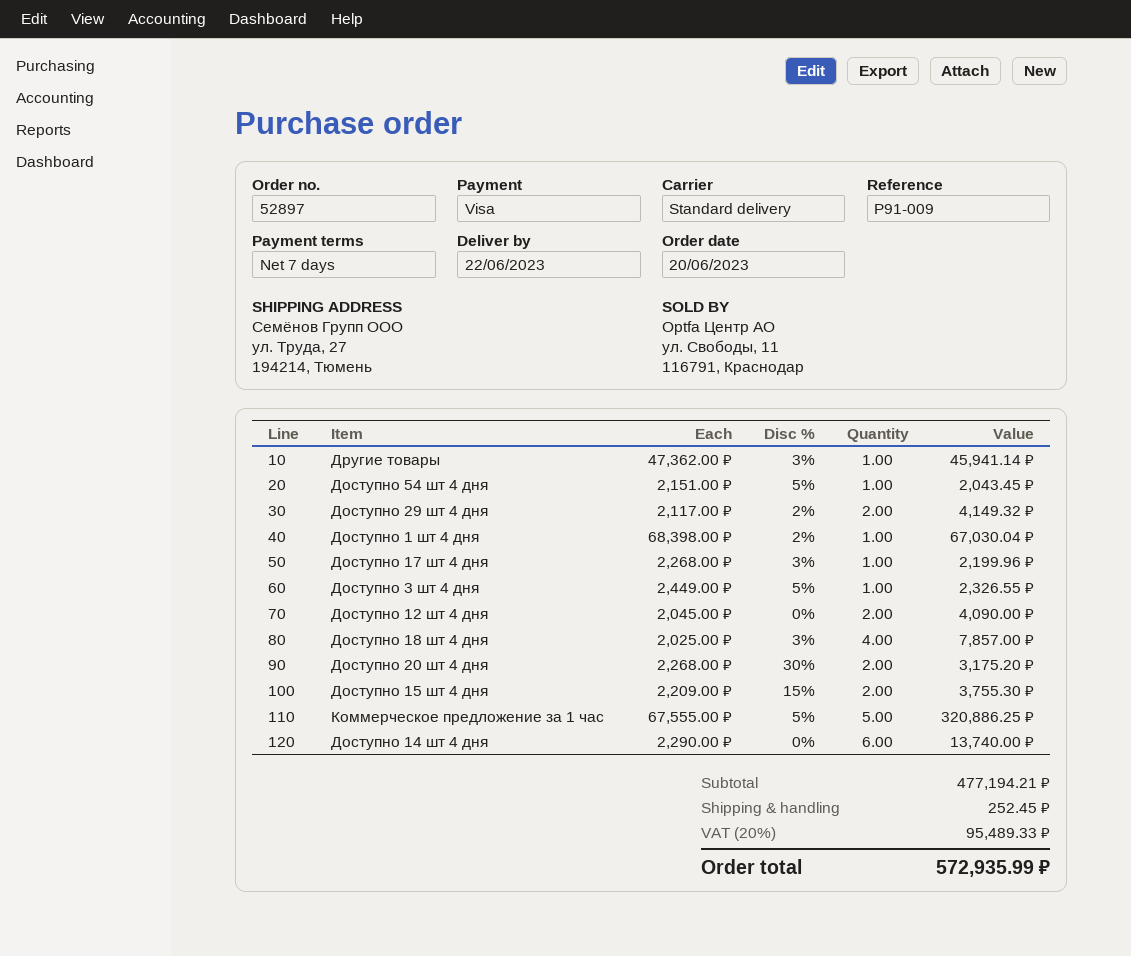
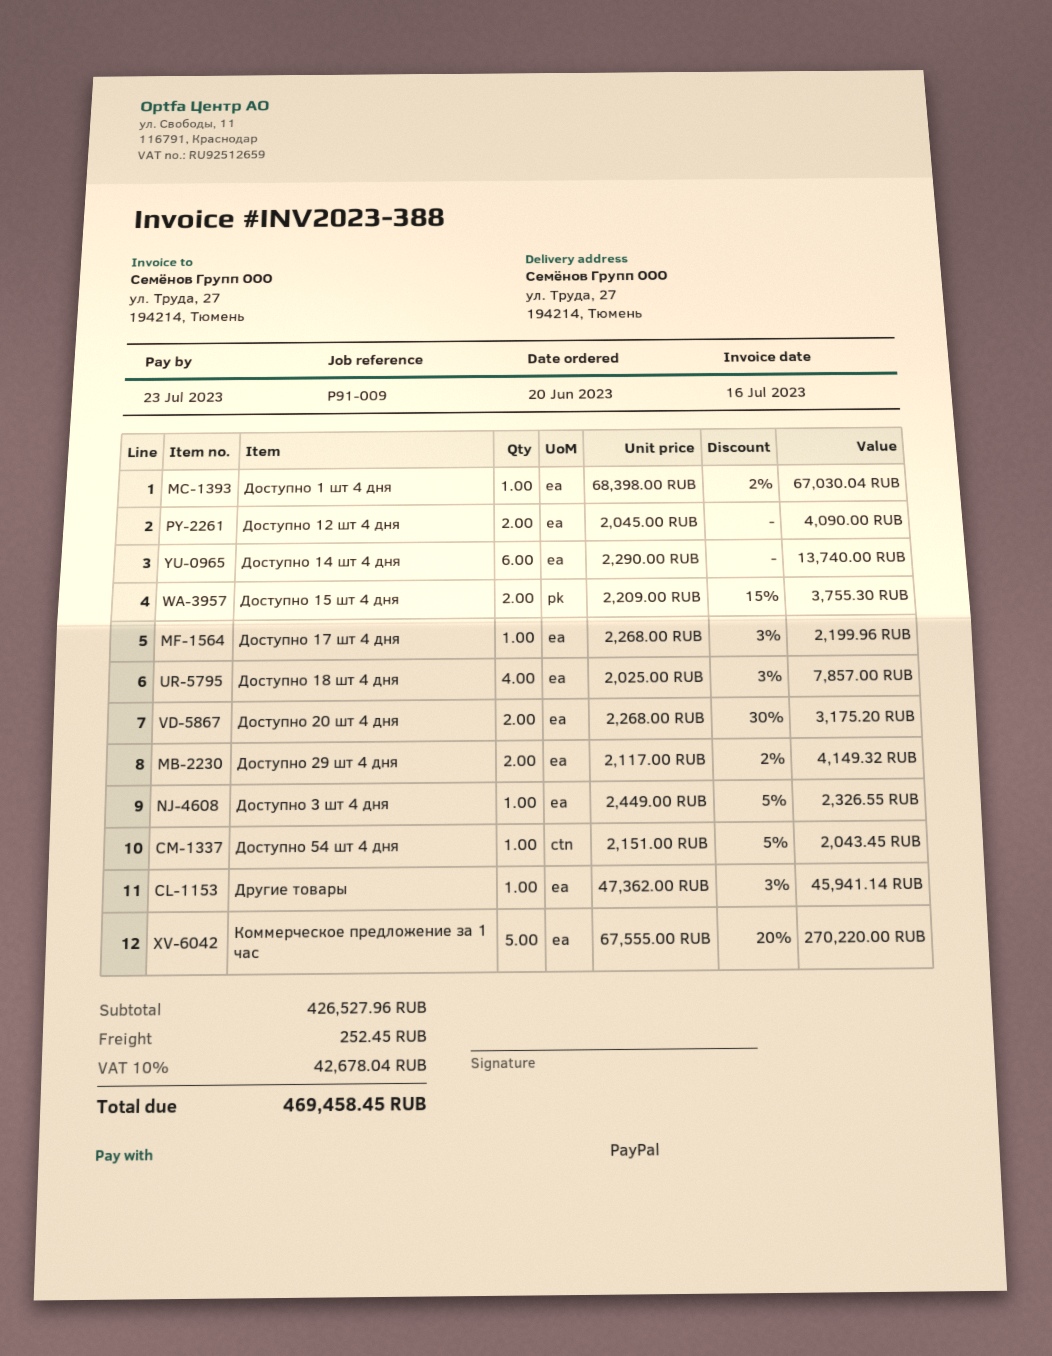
payment method: Visa -> PayPal
Коммерческое предложение за 1 час: 5 x 67555.00 - 5% = 320886.25 -> 5 x 67555.00 - 20% = 270220.00
subtotal: 477194.21 -> 426527.96
tax: 20% = 95489.33 -> 10% = 42678.04
total: 572935.99 -> 469458.45

